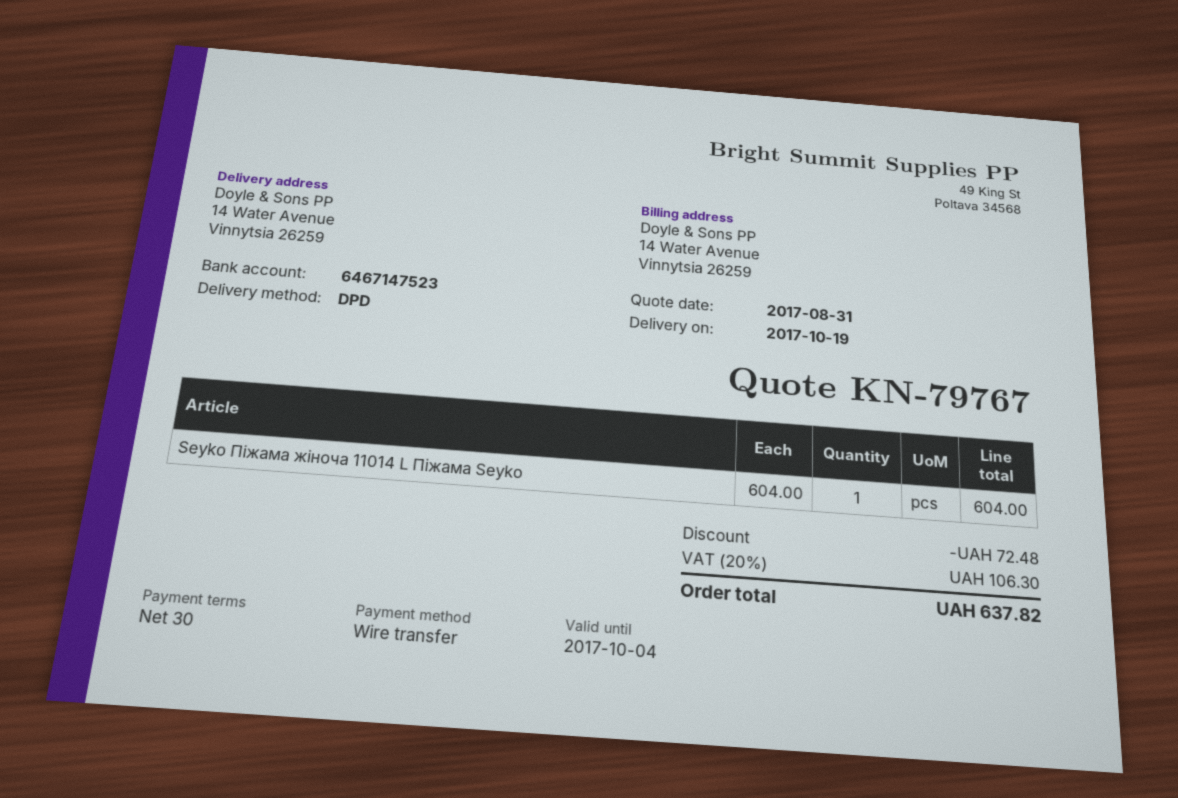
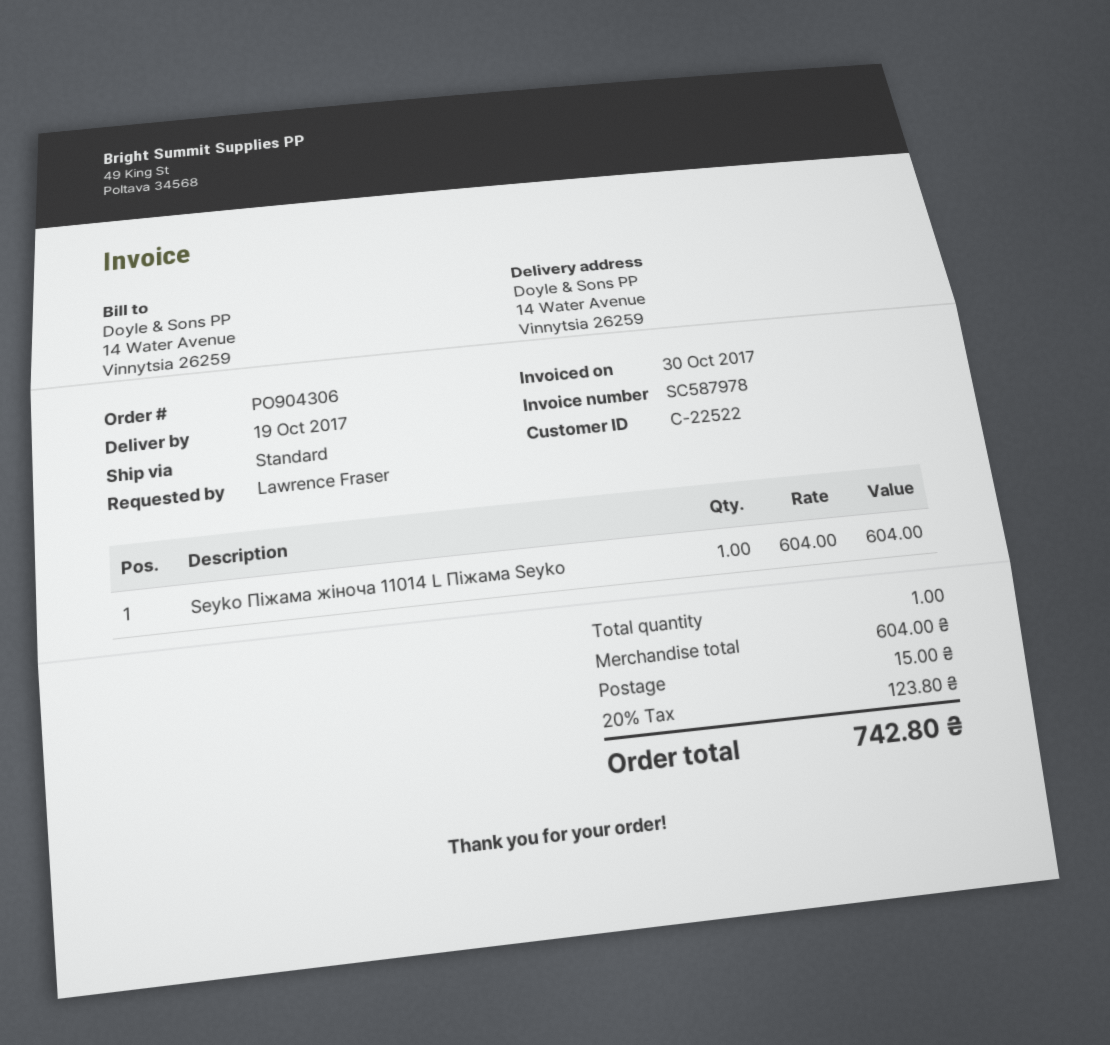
shipping method: DPD -> standard
discount: 72.48 -> none
shipping: none -> 15.00
tax: 20% = 106.30 -> 20% = 123.80
total: 637.82 -> 742.80

